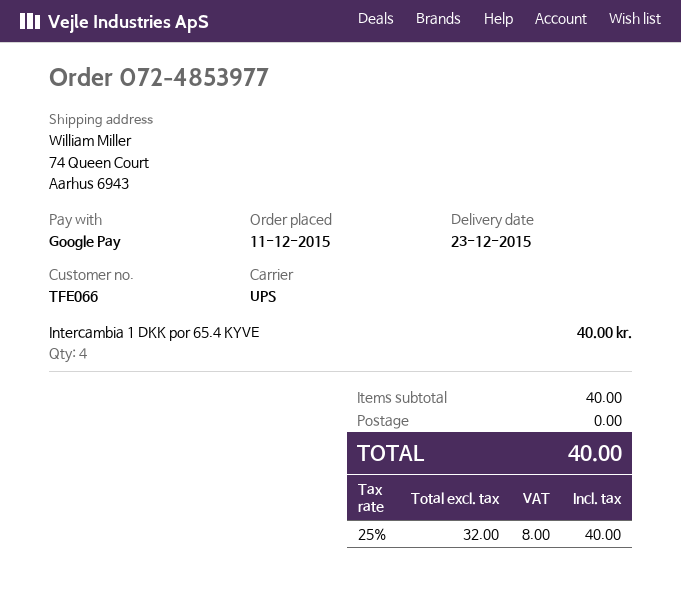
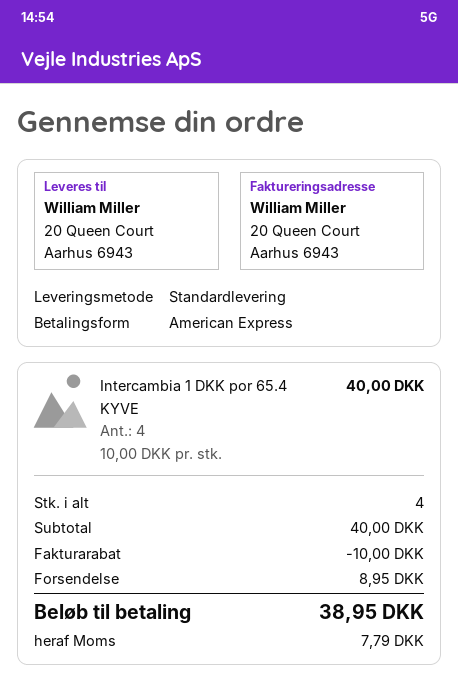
payment method: Google Pay -> American Express
shipping method: UPS -> standard
ship to: 74 Queen Court, Aarhus 6943 -> 20 Queen Court, Aarhus 6943
discount: none -> 10.00
shipping: 0.00 -> 8.95
tax: 8.00 -> 7.79
total: 40.00 -> 38.95

